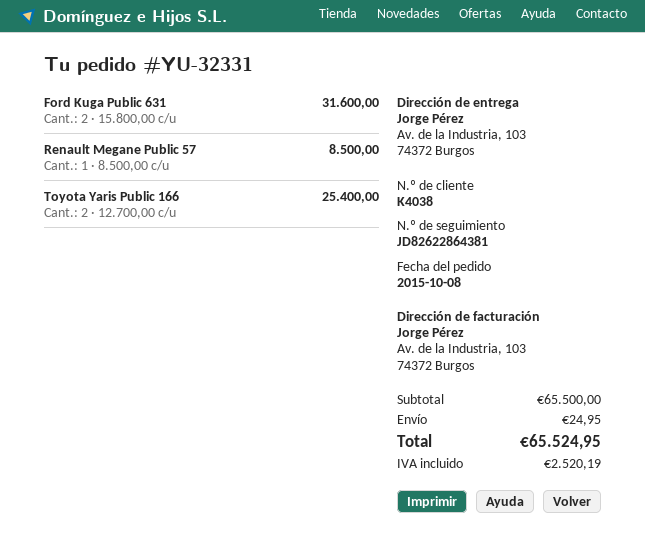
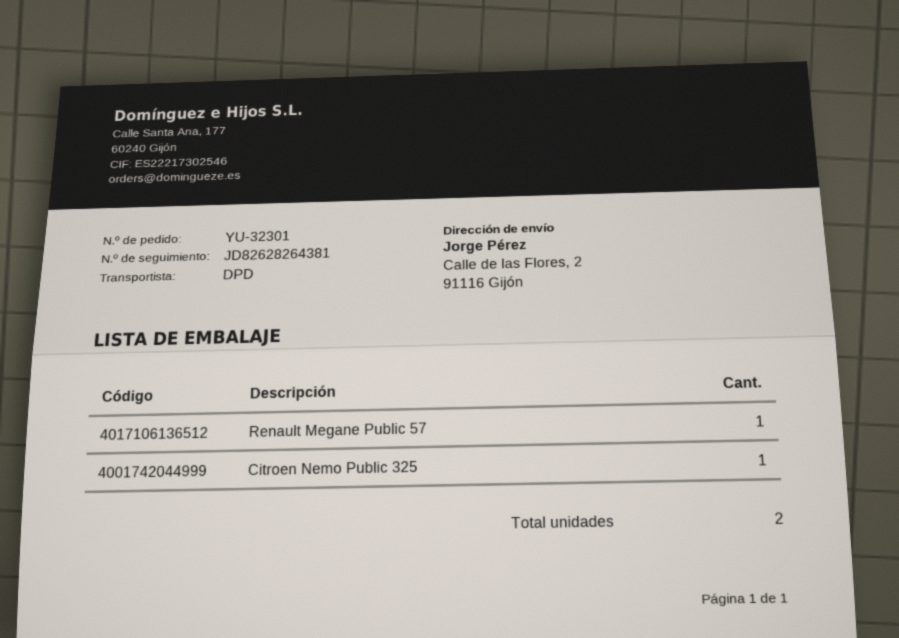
order number: YU-32331 -> YU-32301
tracking number: JD82622864381 -> JD82628264381
ship to: Av. de la Industria, 103, 74372 Burgos -> Calle de las Flores, 2, 91116 Gijón
Ford Kuga Public 631: 2 -> none
Toyota Yaris Public 166: 2 -> none
Citroen Nemo Public 325: none -> 1

